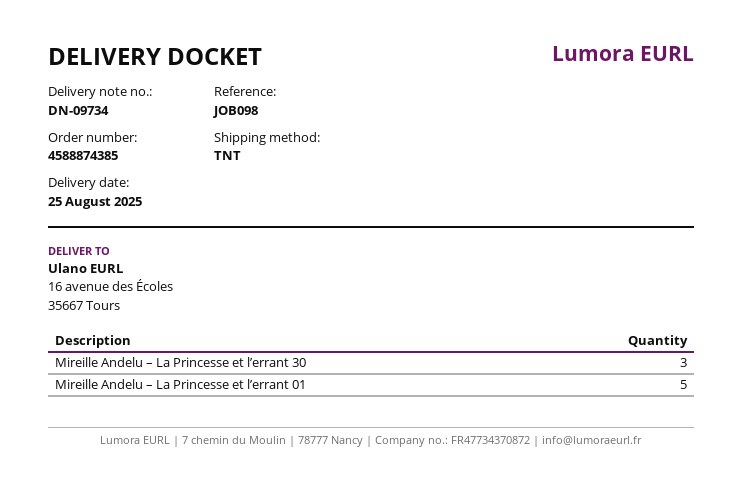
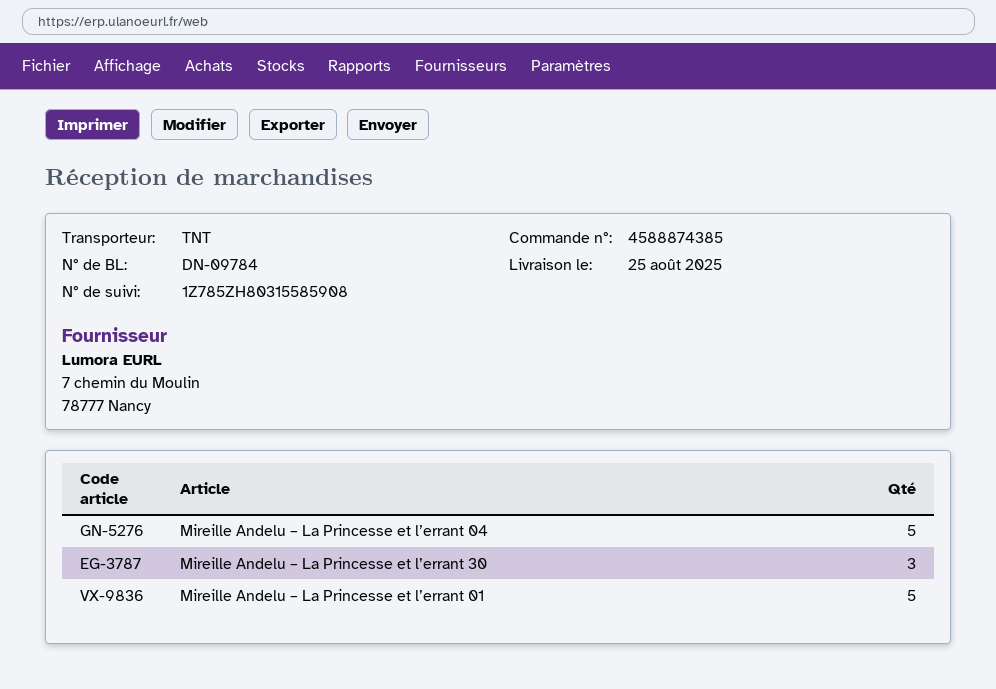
delivery note number: DN-09734 -> DN-09784
Mireille Andelu – La Princesse et l’errant 04: none -> 5

